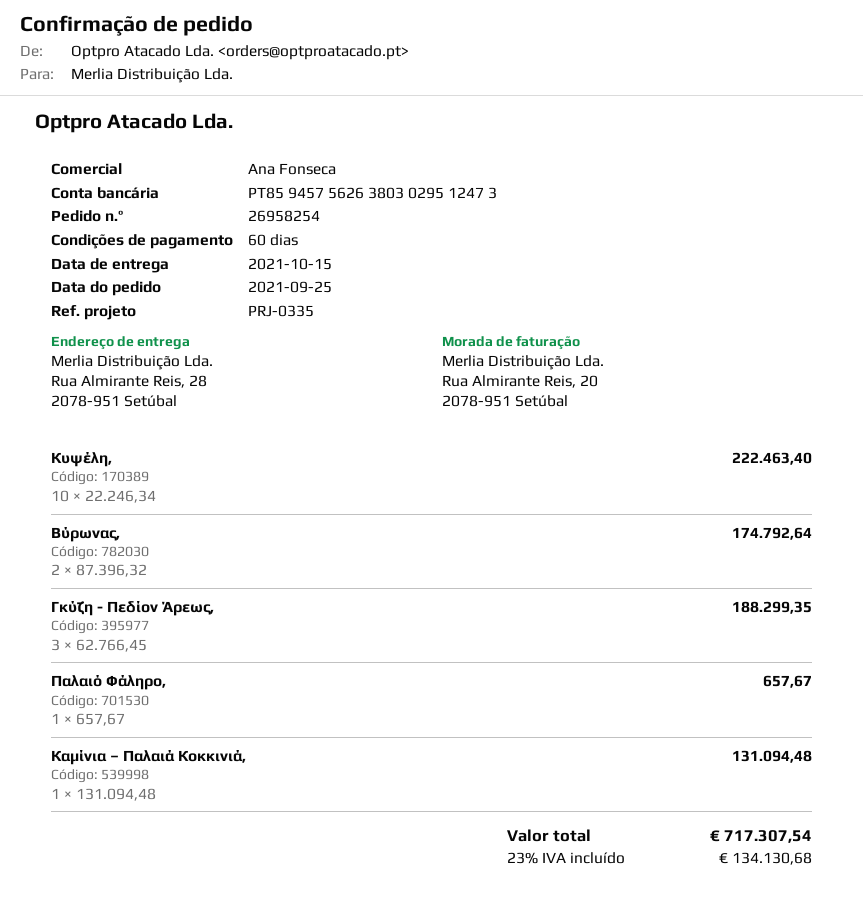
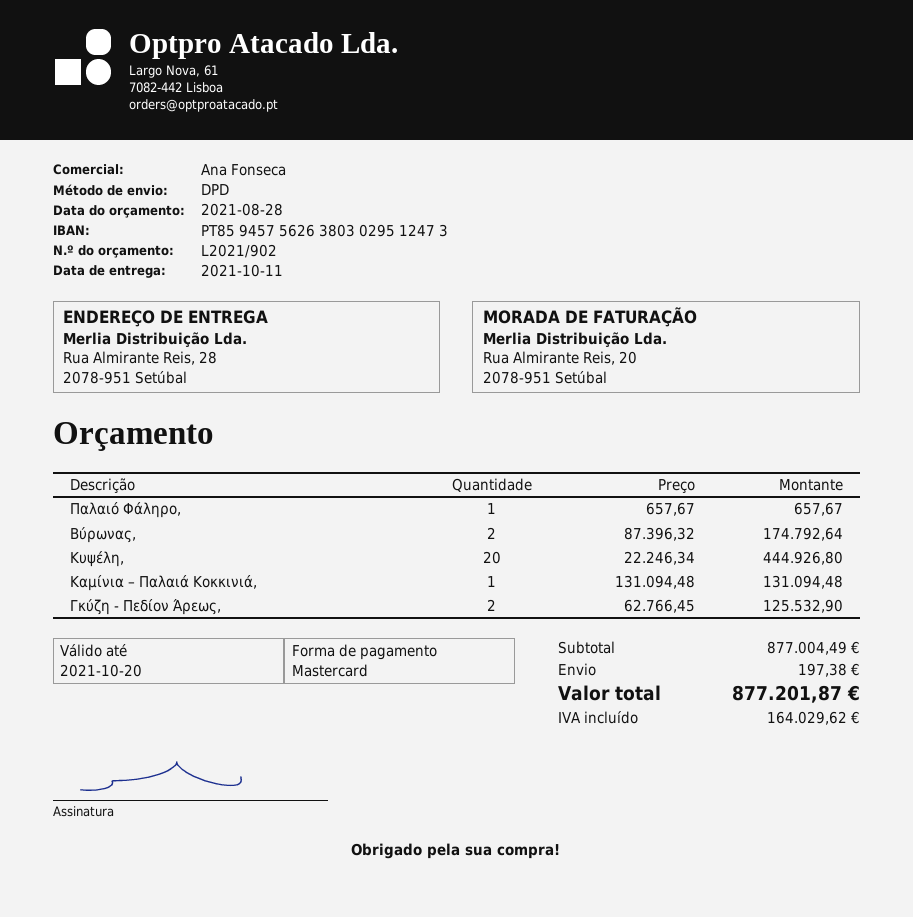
delivery date: 2021-10-15 -> 2021-10-11
Κυψέλη,: 10 x 22246.34 = 222463.40 -> 20 x 22246.34 = 444926.80
Γκύζη - Πεδίον Άρεως,: 3 x 62766.45 = 188299.35 -> 2 x 62766.45 = 125532.90
shipping: none -> 197.38
tax: 134130.68 -> 164029.62
total: 717307.54 -> 877201.87

